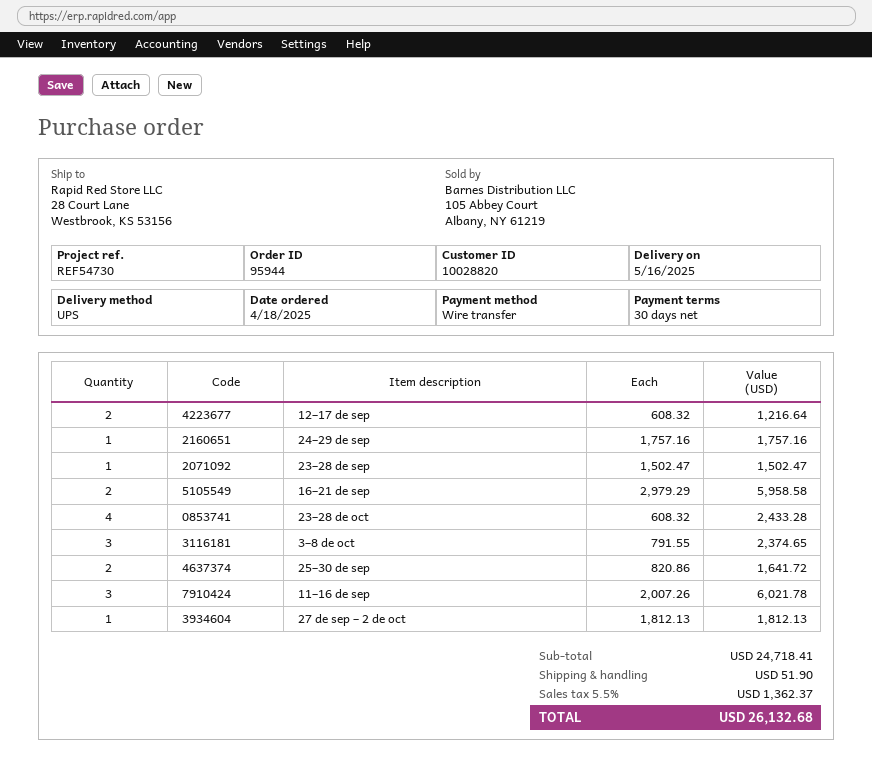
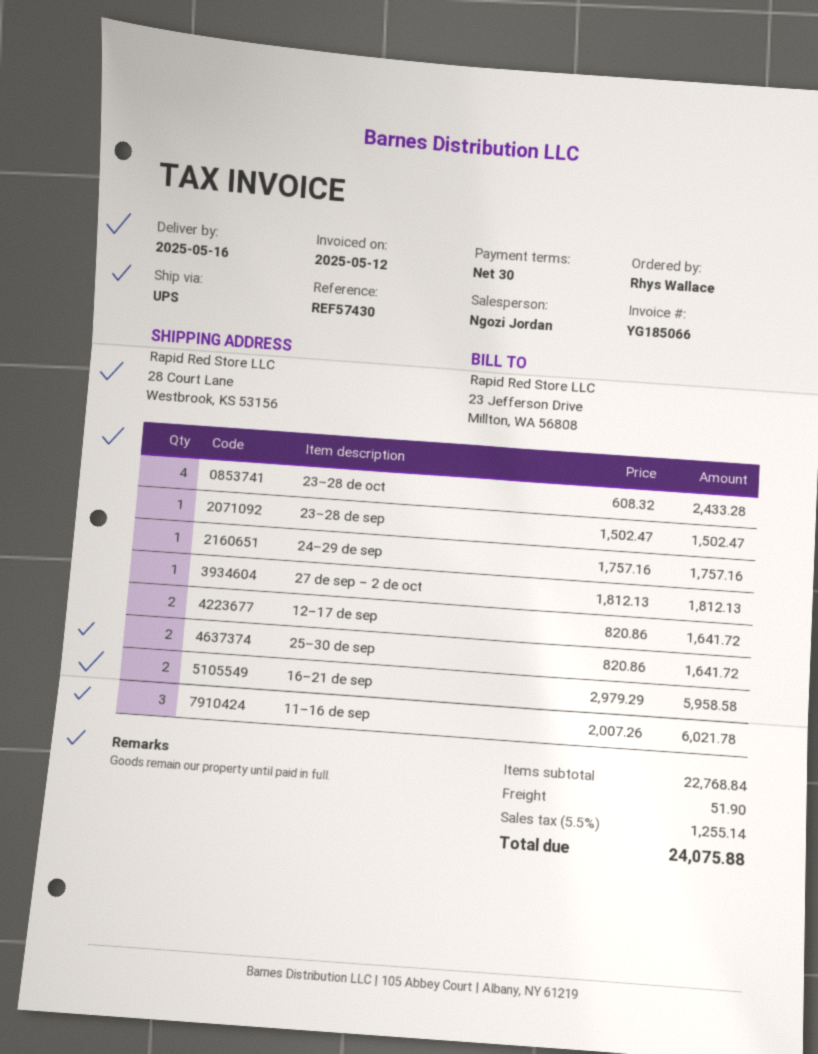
reference: REF54730 -> REF57430
12–17 de sep: 2 x 608.32 = 1216.64 -> 2 x 820.86 = 1641.72
3–8 de oct: 3 x 791.55 = 2374.65 -> none
subtotal: 24718.41 -> 22768.84
tax: 5.5% = 1362.37 -> 5.5% = 1255.14
total: 26132.68 -> 24075.88

